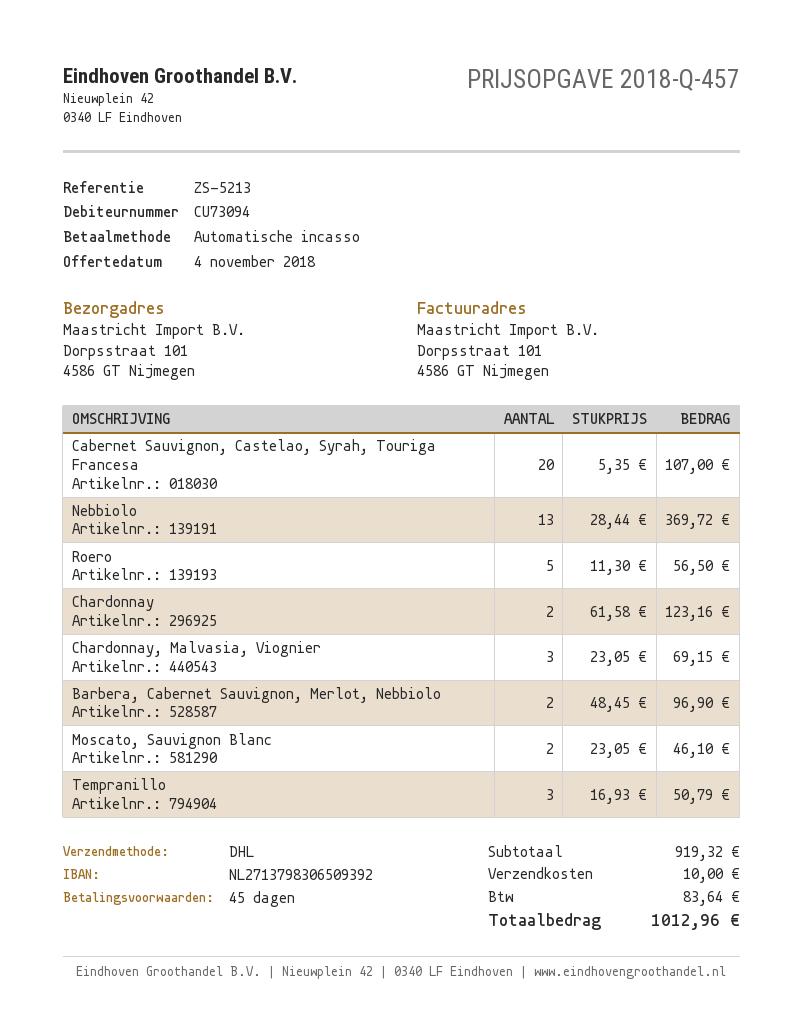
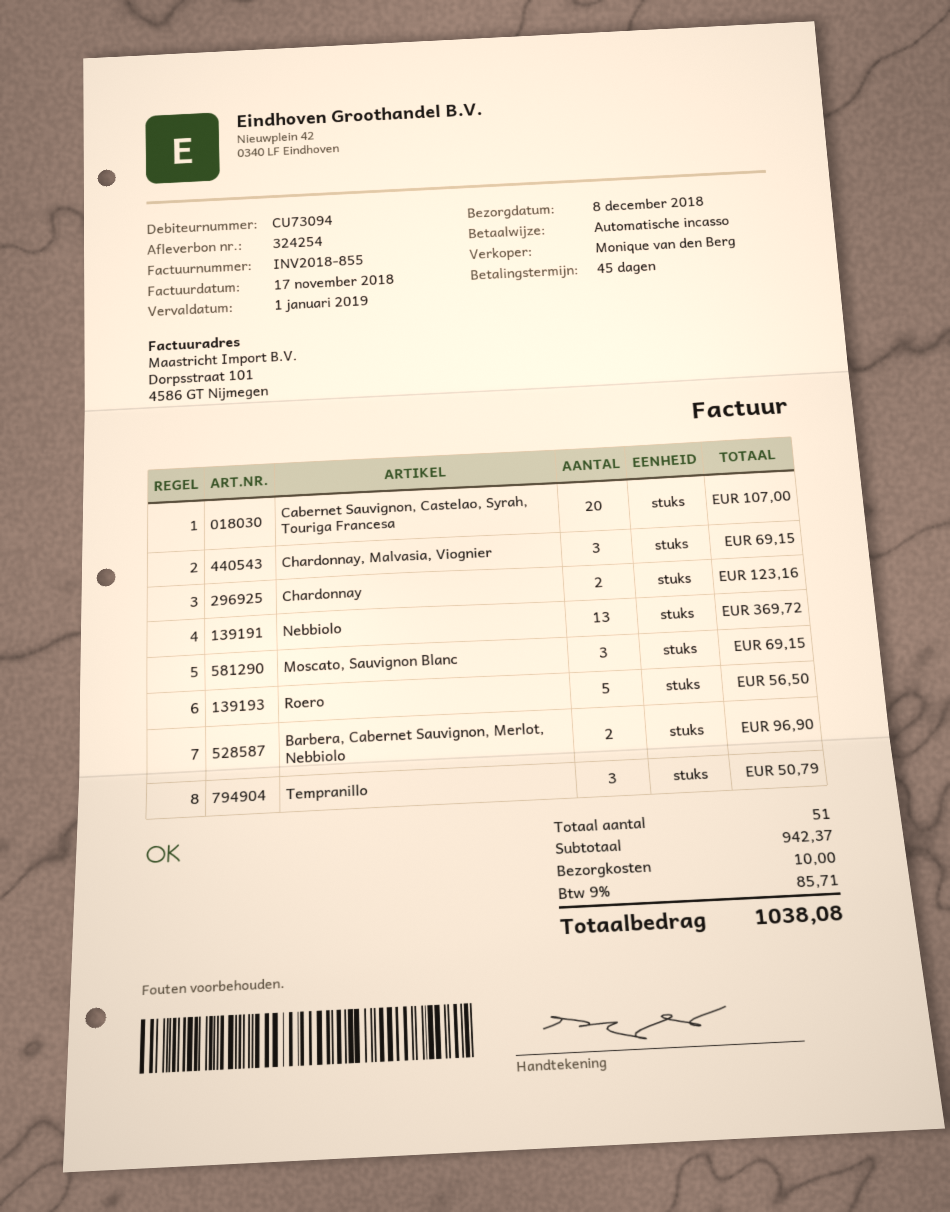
Moscato, Sauvignon Blanc: 2 for 46.10 -> 3 for 69.15
subtotal: 919.32 -> 942.37
tax: 83.64 -> 85.71
total: 1012.96 -> 1038.08

